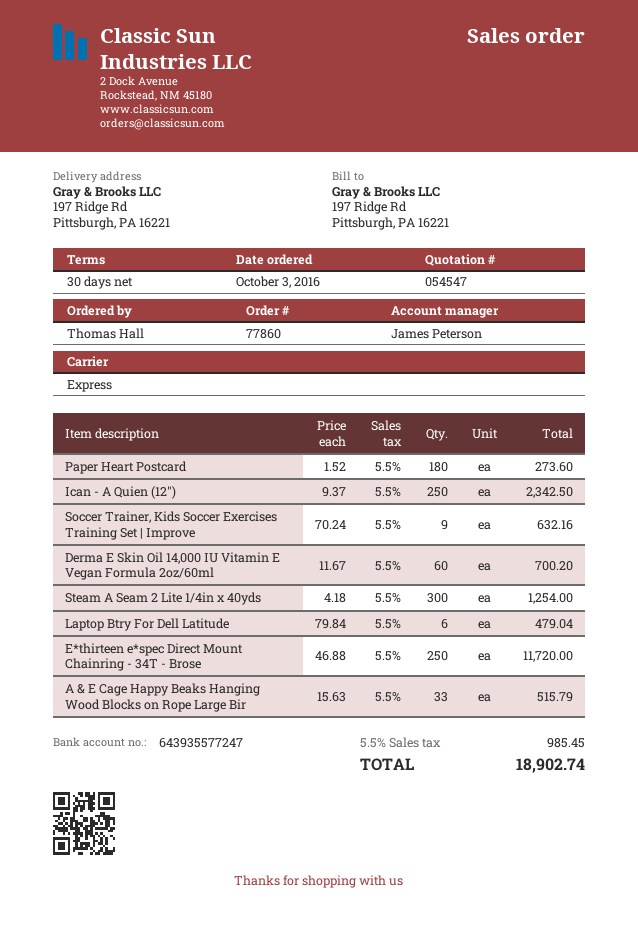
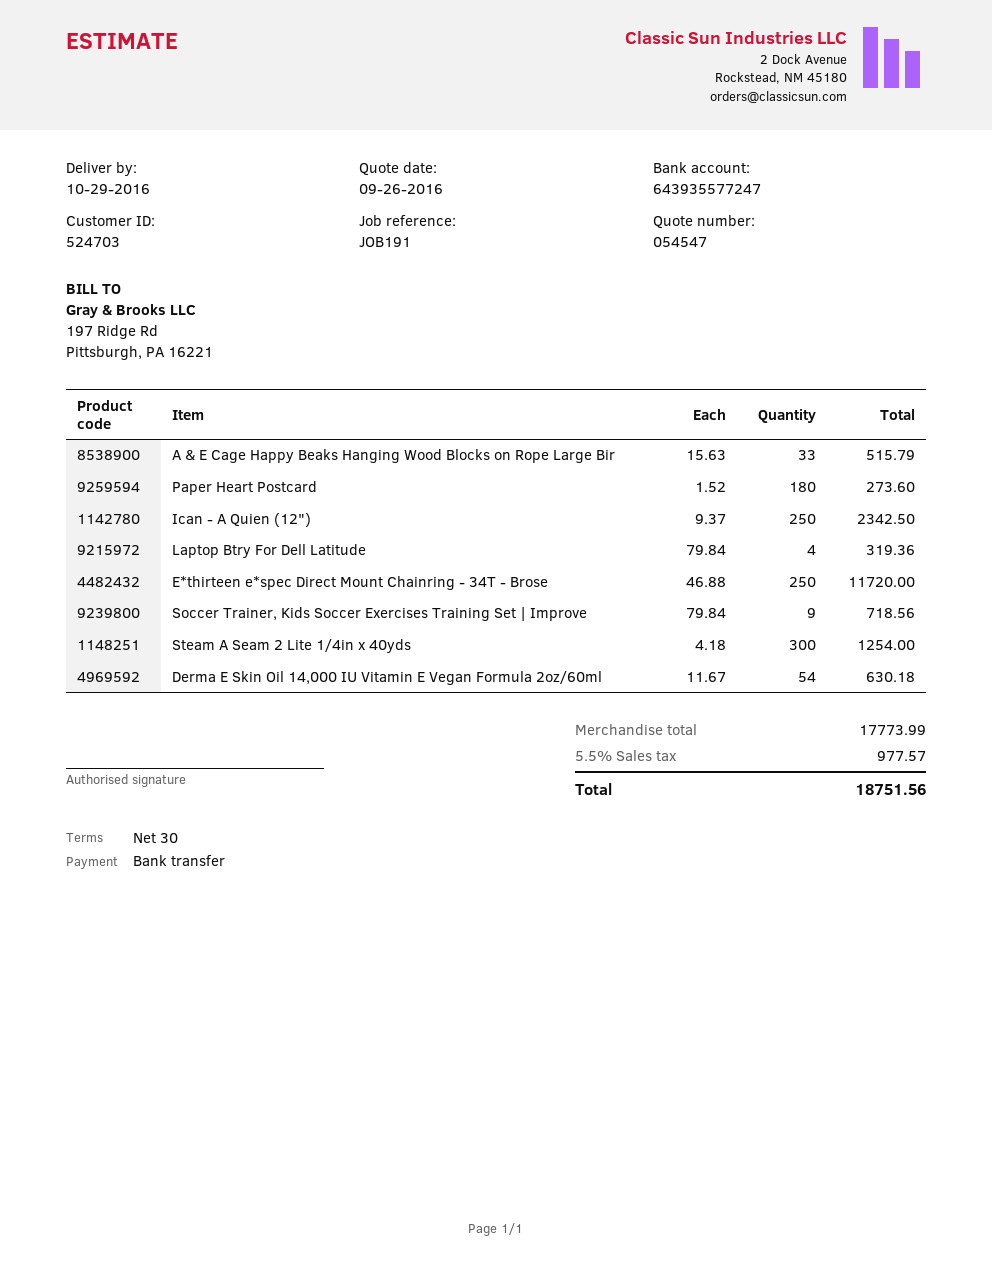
Soccer Trainer, Kids Soccer Exercises Training Set | Improve: 9 x 70.24 = 632.16 -> 9 x 79.84 = 718.56
Derma E Skin Oil 14,000 IU Vitamin E Vegan Formula 2oz/60ml: 60 x 11.67 = 700.20 -> 54 x 11.67 = 630.18
Laptop Btry For Dell Latitude: 6 x 79.84 = 479.04 -> 4 x 79.84 = 319.36
tax: 5.5% = 985.45 -> 5.5% = 977.57
total: 18902.74 -> 18751.56

